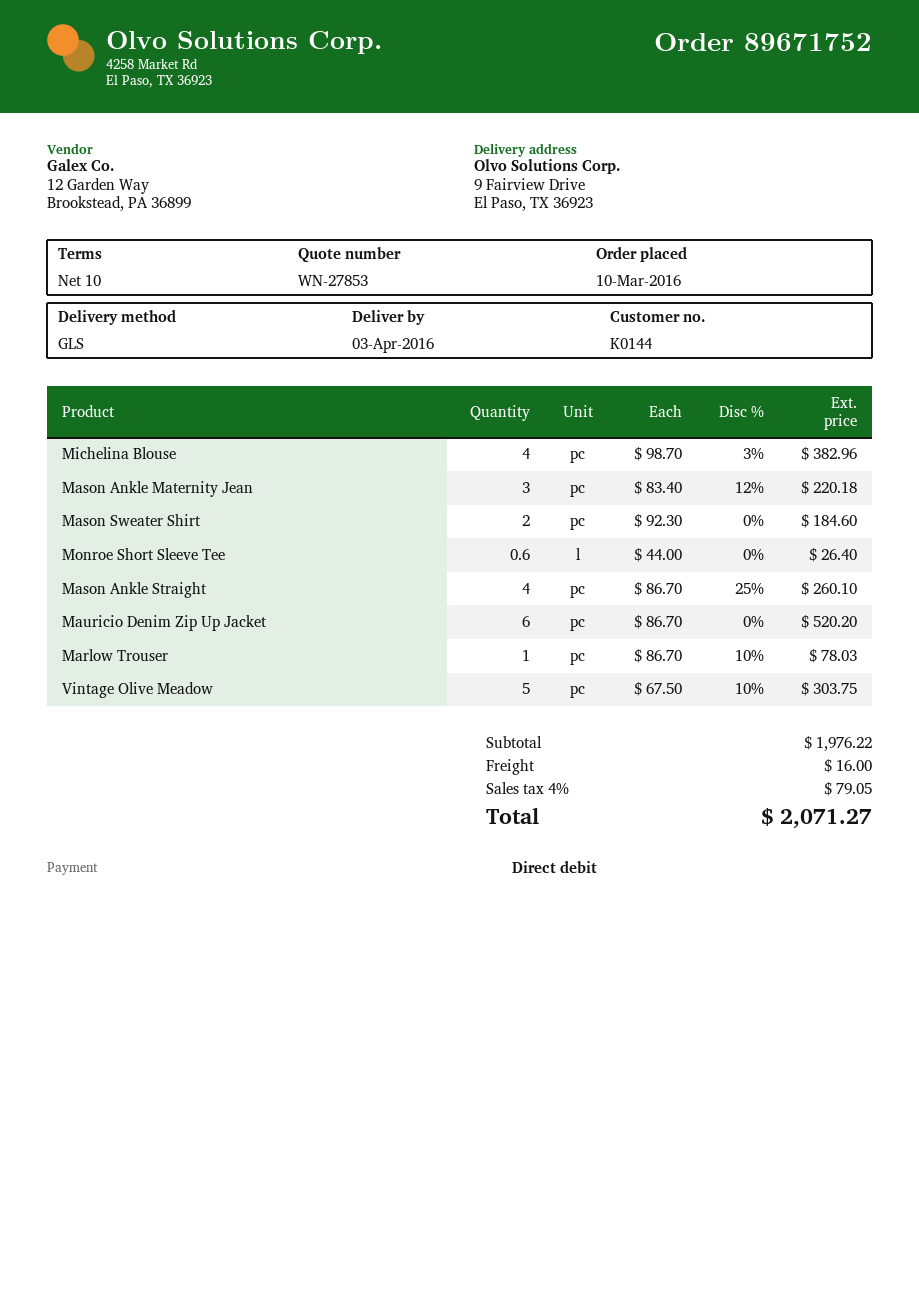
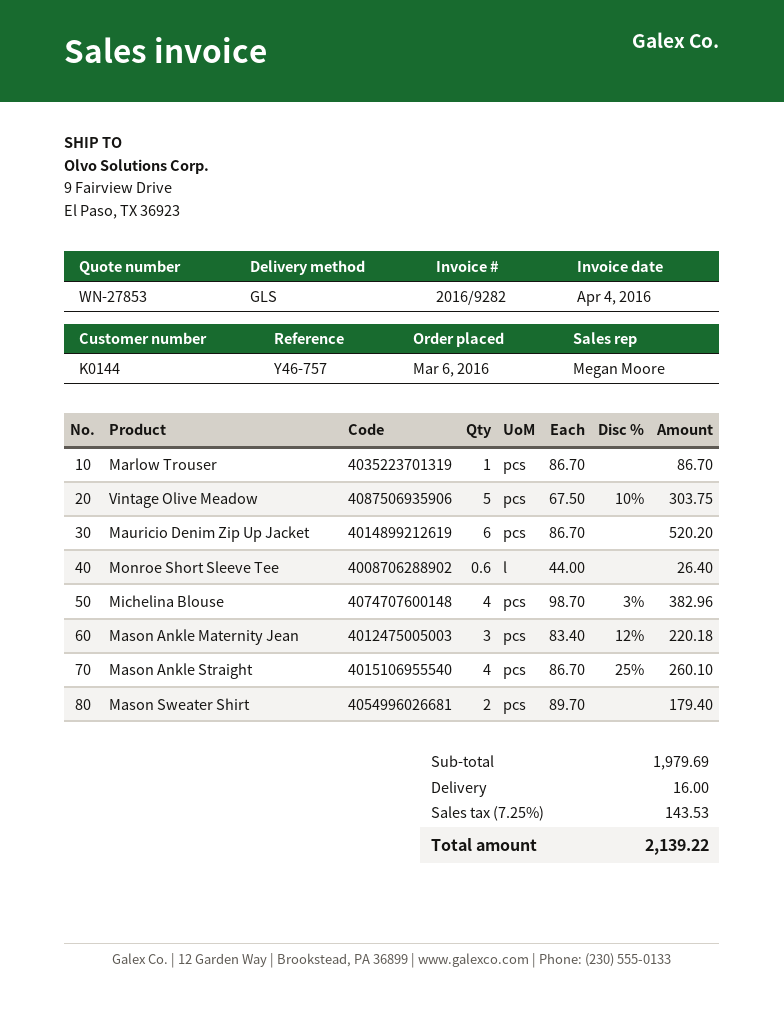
order date: 2016-03-10 -> 2016-03-06
Mason Sweater Shirt: 2 x 92.30 = 184.60 -> 2 x 89.70 = 179.40
Marlow Trouser: 1 x 86.70 - 10% = 78.03 -> 1 x 86.70 = 86.70
subtotal: 1976.22 -> 1979.69
tax: 4% = 79.05 -> 7.25% = 143.53
total: 2071.27 -> 2139.22

